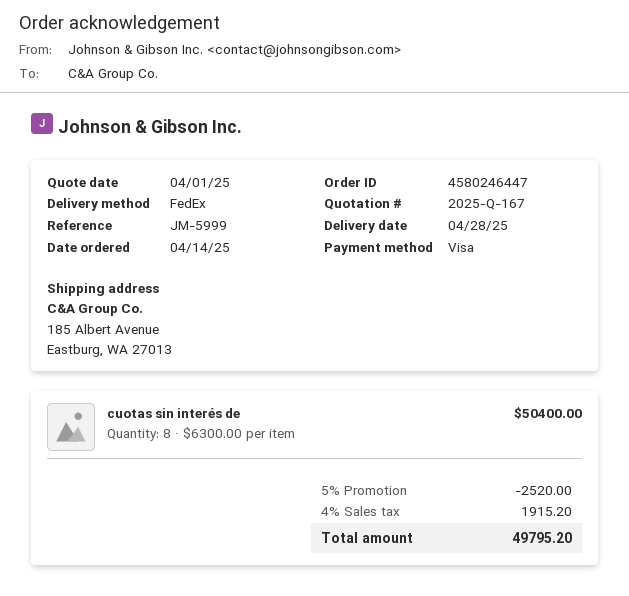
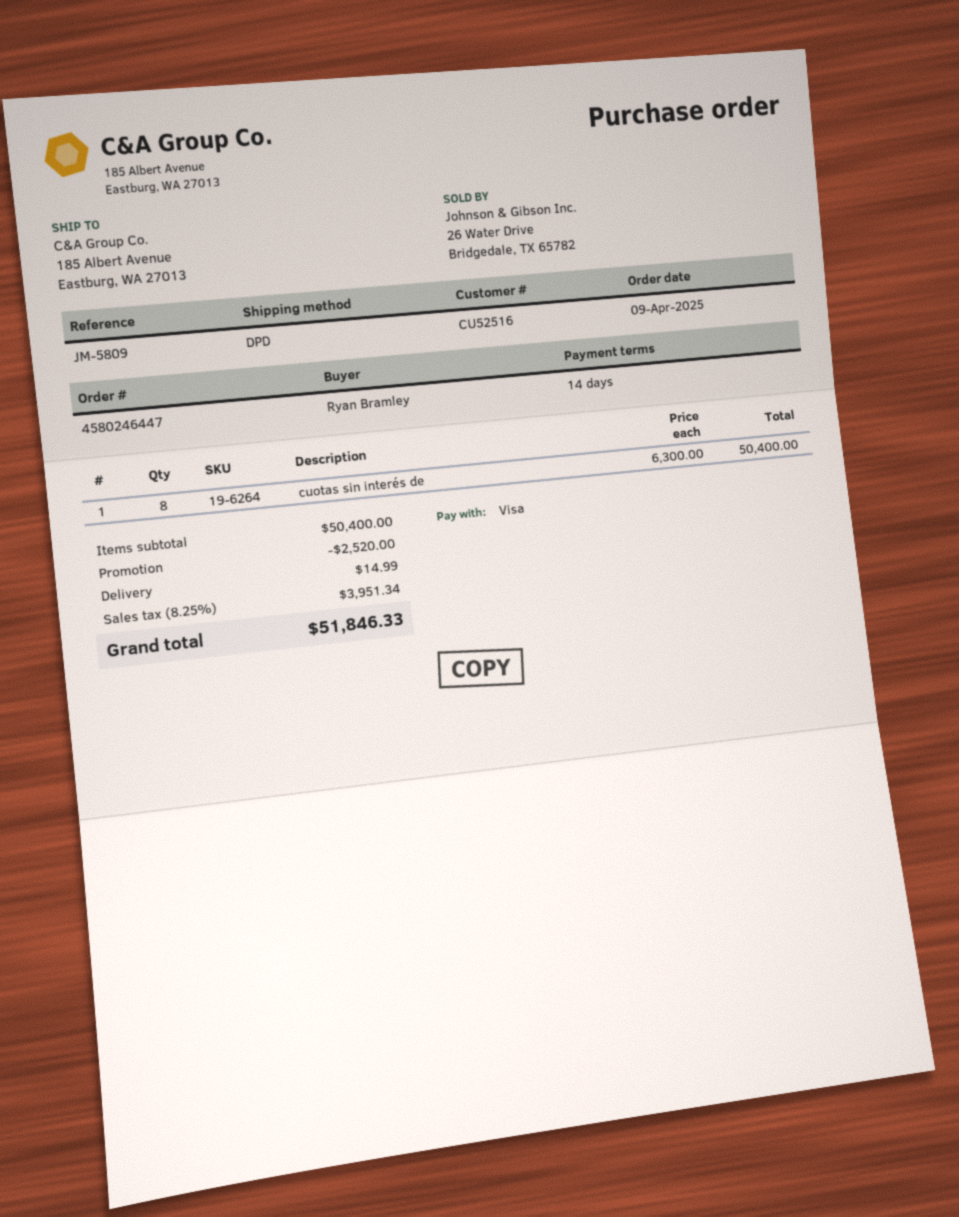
order date: 2025-04-14 -> 2025-04-09
reference: JM-5999 -> JM-5809
shipping method: FedEx -> DPD
shipping: none -> 14.99
tax: 4% = 1915.20 -> 8.25% = 3951.34
total: 49795.20 -> 51846.33

